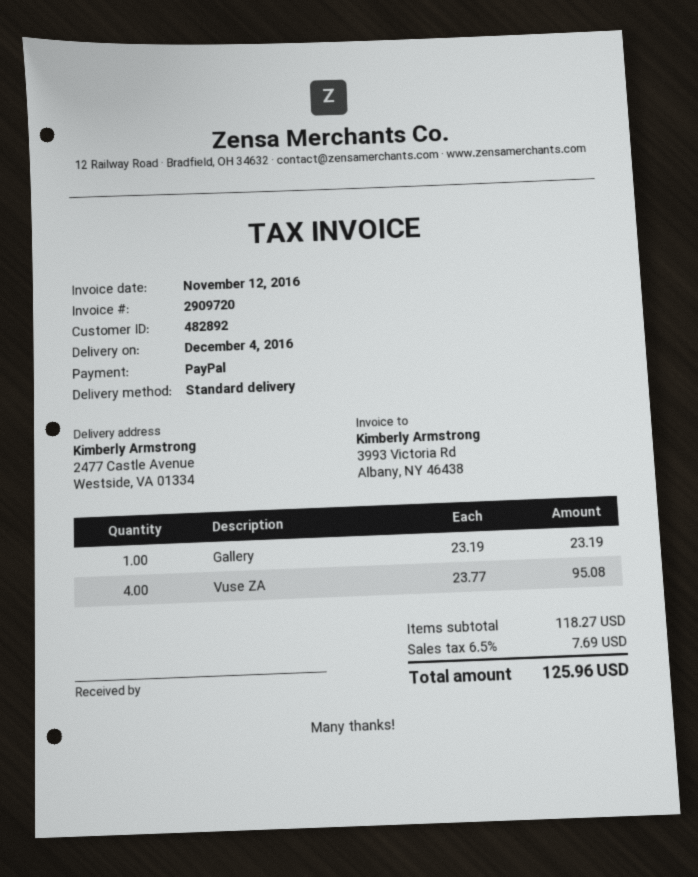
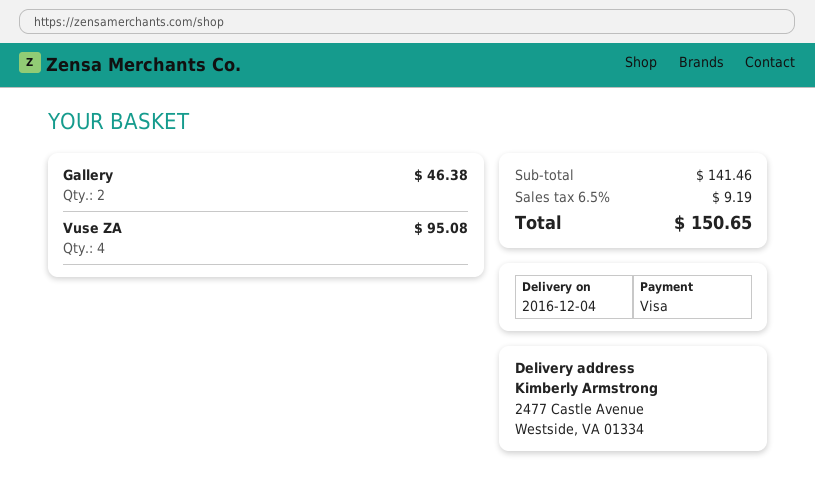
payment method: PayPal -> Visa
Gallery: 1 for 23.19 -> 2 for 46.38
subtotal: 118.27 -> 141.46
tax: 6.5% = 7.69 -> 6.5% = 9.19
total: 125.96 -> 150.65

